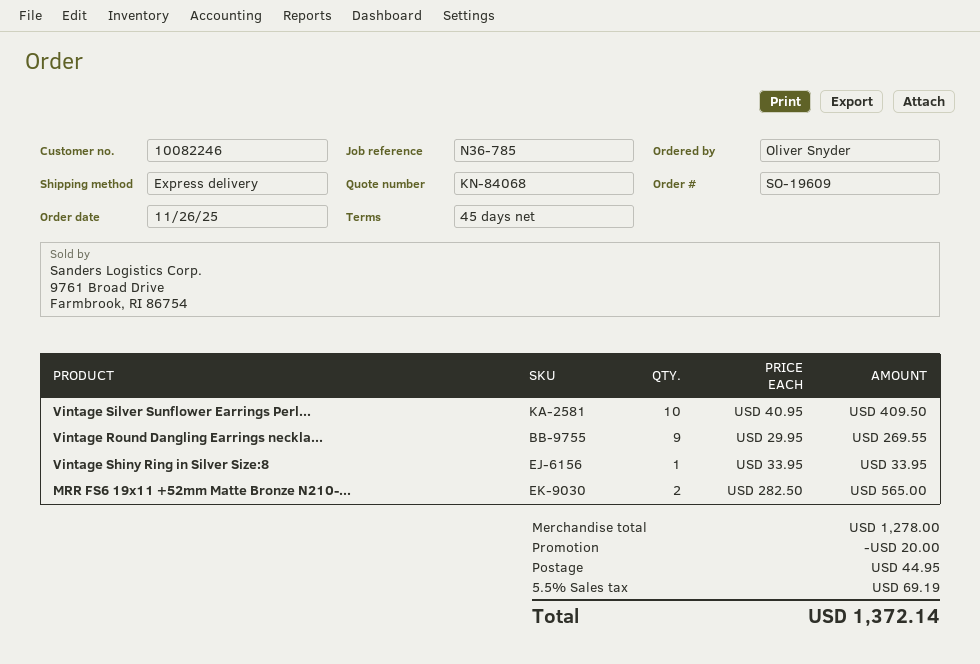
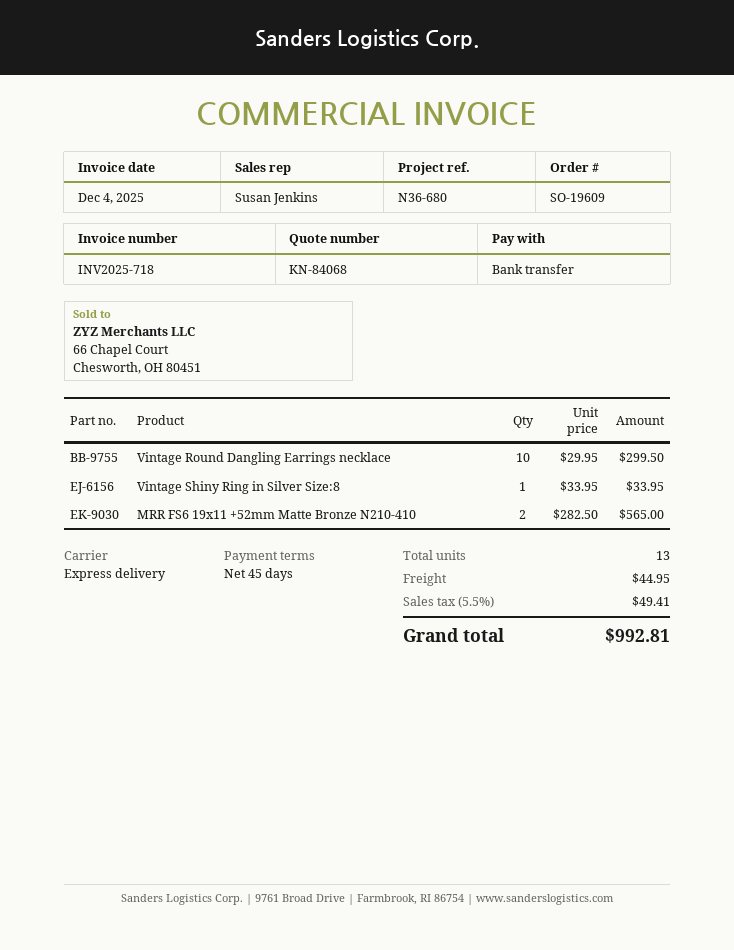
reference: N36-785 -> N36-680
Vintage Silver Sunflower Earrings Perl...: 10 x 40.95 = 409.50 -> none
Vintage Round Dangling Earrings neckla...: 9 x 29.95 = 269.55 -> 10 x 29.95 = 299.50
discount: 20.00 -> none
tax: 5.5% = 69.19 -> 5.5% = 49.41
total: 1372.14 -> 992.81

